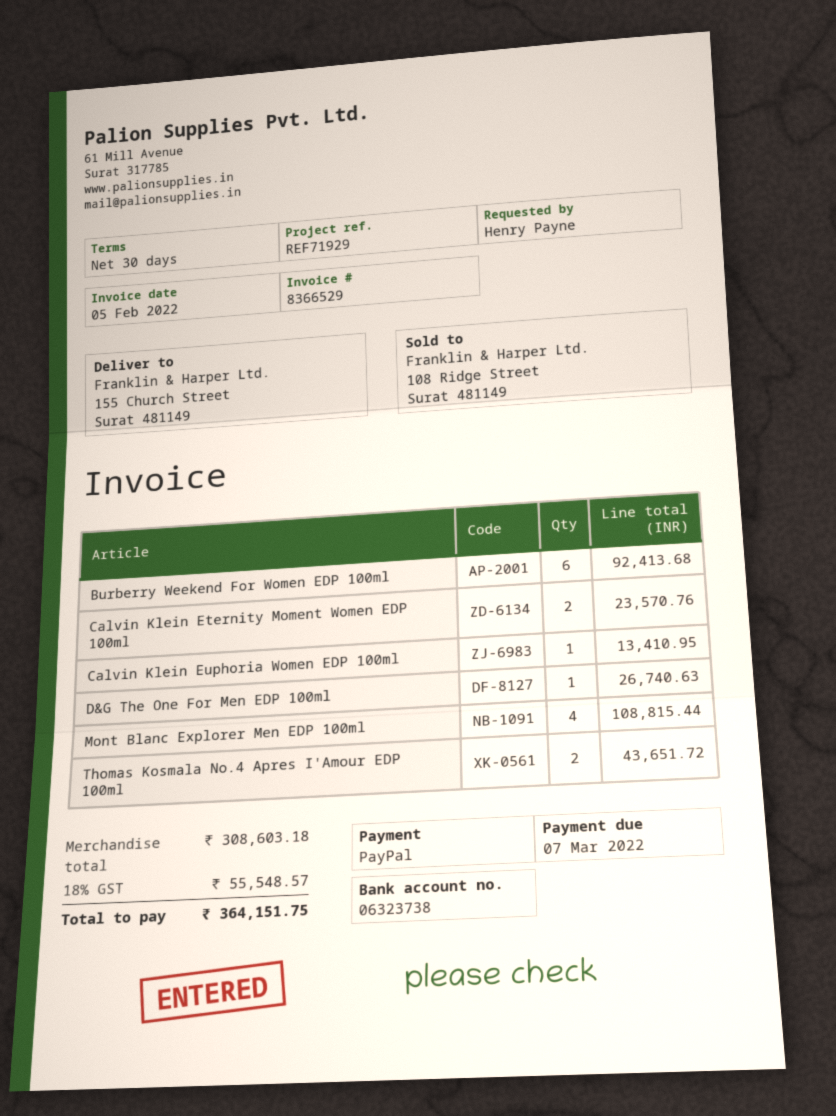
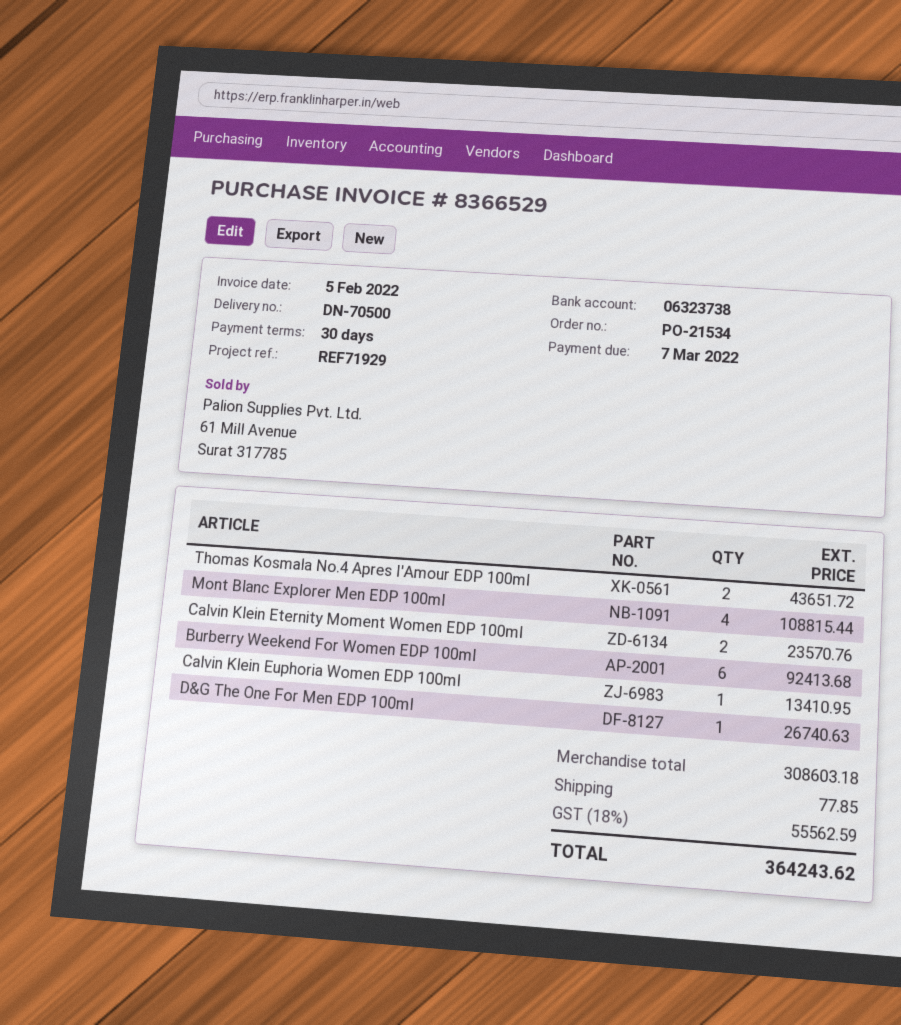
shipping: none -> 77.85
tax: 18% = 55548.57 -> 18% = 55562.59
total: 364151.75 -> 364243.62

